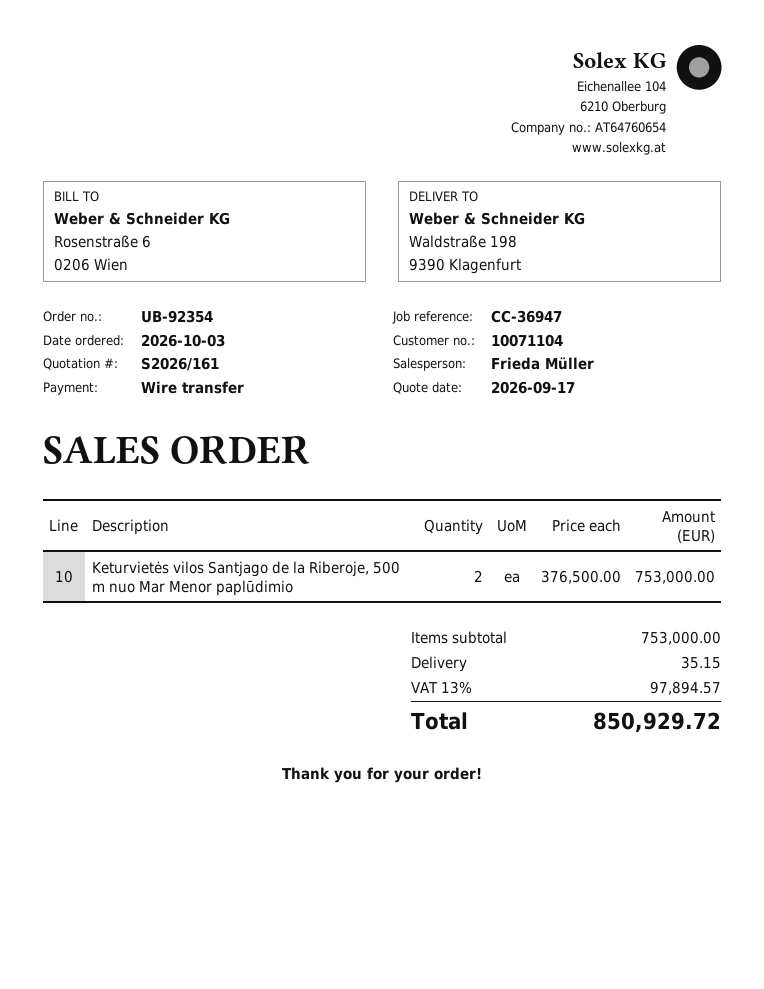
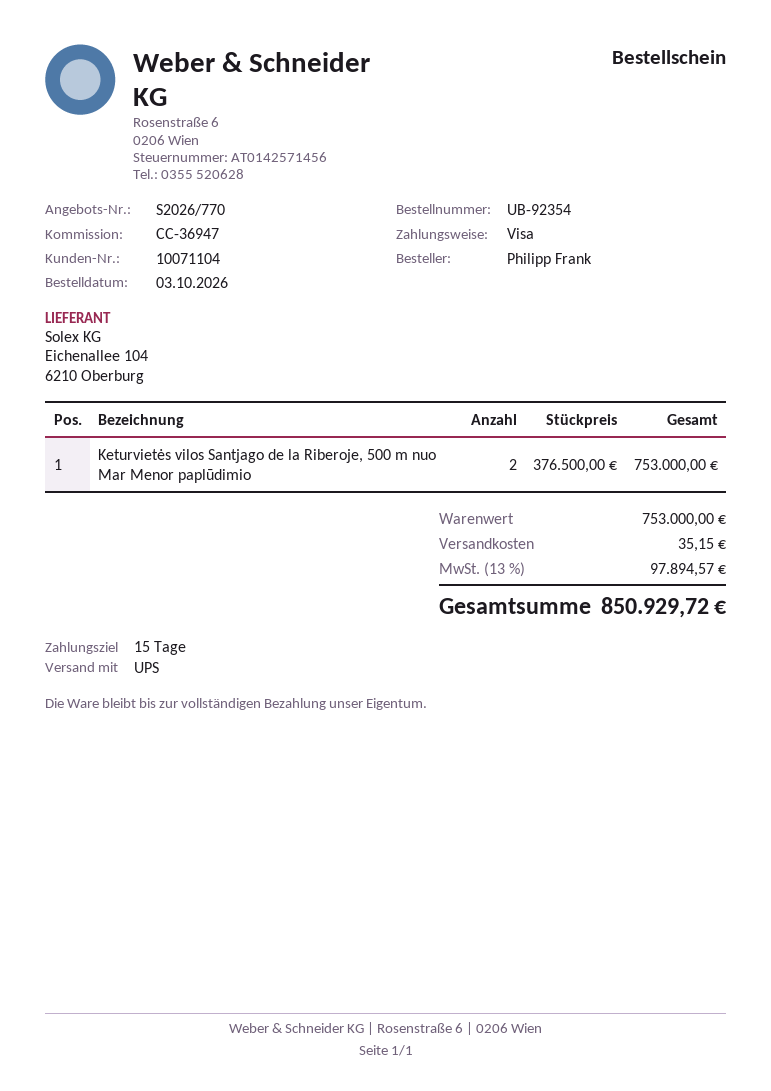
quote number: S2026/161 -> S2026/770
payment method: bank transfer -> Visa

